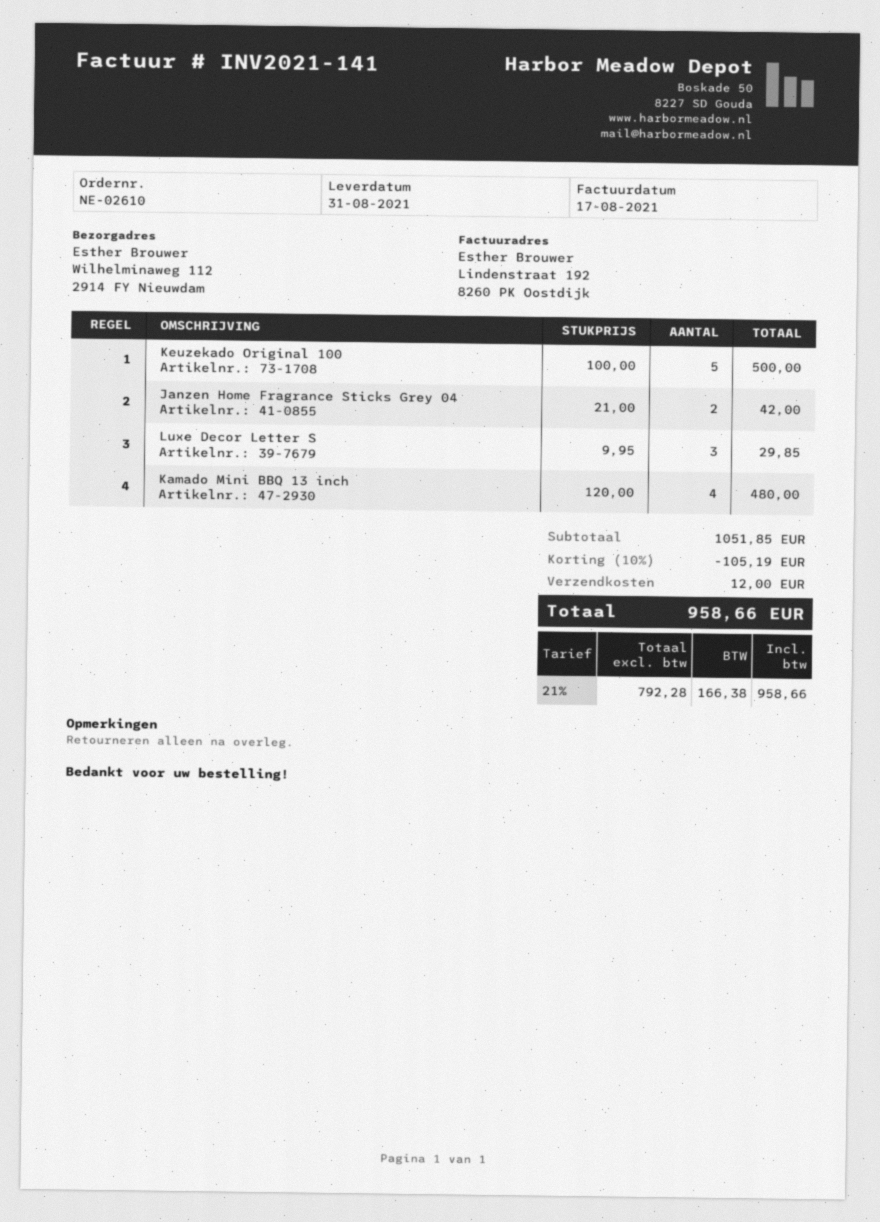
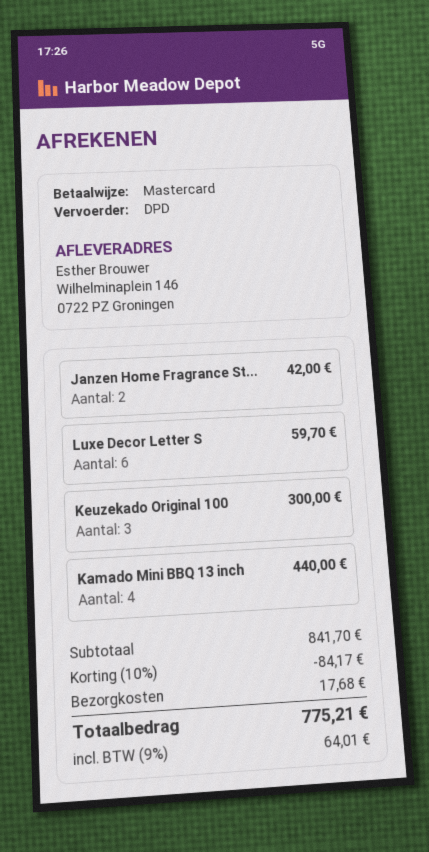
ship to: Wilhelminaweg 112, 2914 FY Nieuwdam -> Wilhelminaplein 146, 0722 PZ Groningen
Keuzekado Original 100: 5 for 500.00 -> 3 for 300.00
Luxe Decor Letter S: 3 for 29.85 -> 6 for 59.70
Kamado Mini BBQ 13 inch: 4 for 480.00 -> 4 for 440.00
subtotal: 1051.85 -> 841.70
discount: 10% = 105.19 -> 10% = 84.17
shipping: 12.00 -> 17.68
tax: 21% = 166.38 -> 9% = 64.01
total: 958.66 -> 775.21

